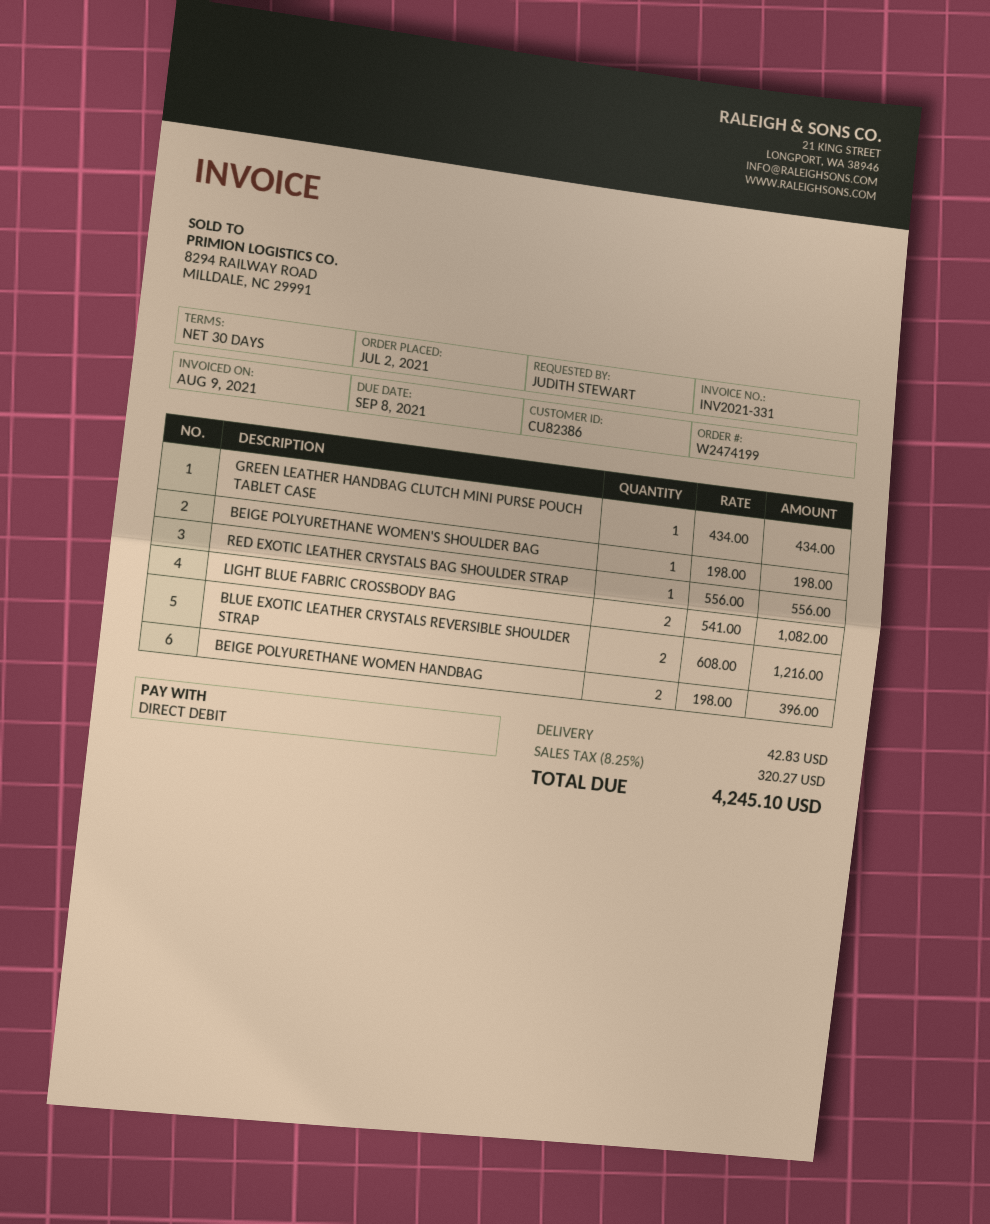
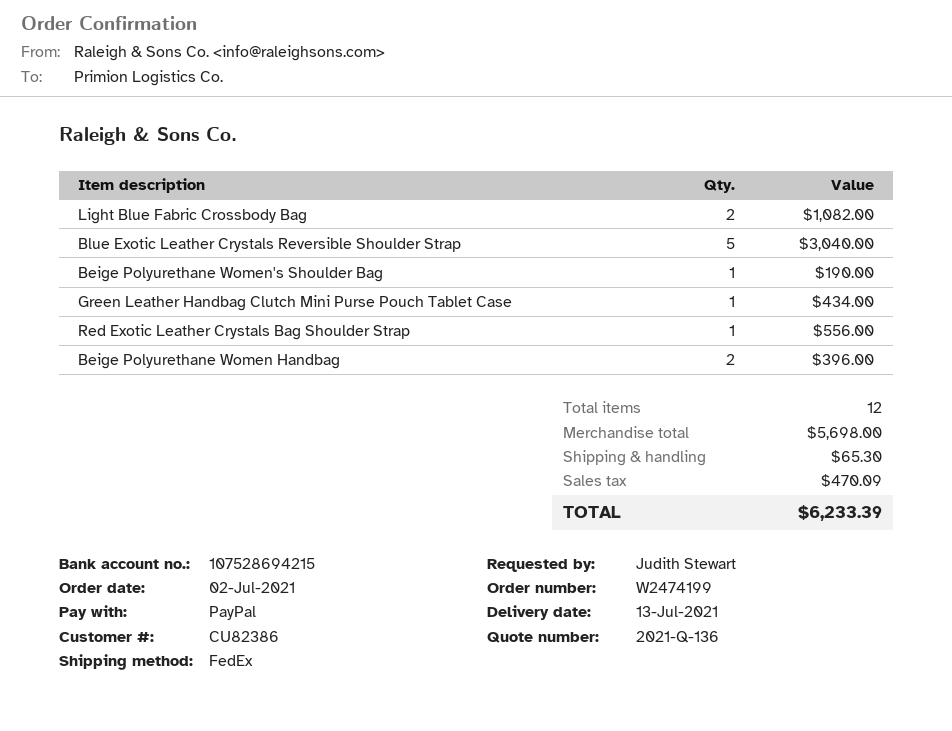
payment method: direct debit -> PayPal
BEIGE POLYURETHANE WOMEN'S SHOULDER BAG: 1 for 198.00 -> 1 for 190.00
BLUE EXOTIC LEATHER CRYSTALS REVERSIBLE SHOULDER STRAP: 2 for 1216.00 -> 5 for 3040.00
shipping: 42.83 -> 65.30
tax: 320.27 -> 470.09
total: 4245.10 -> 6233.39

